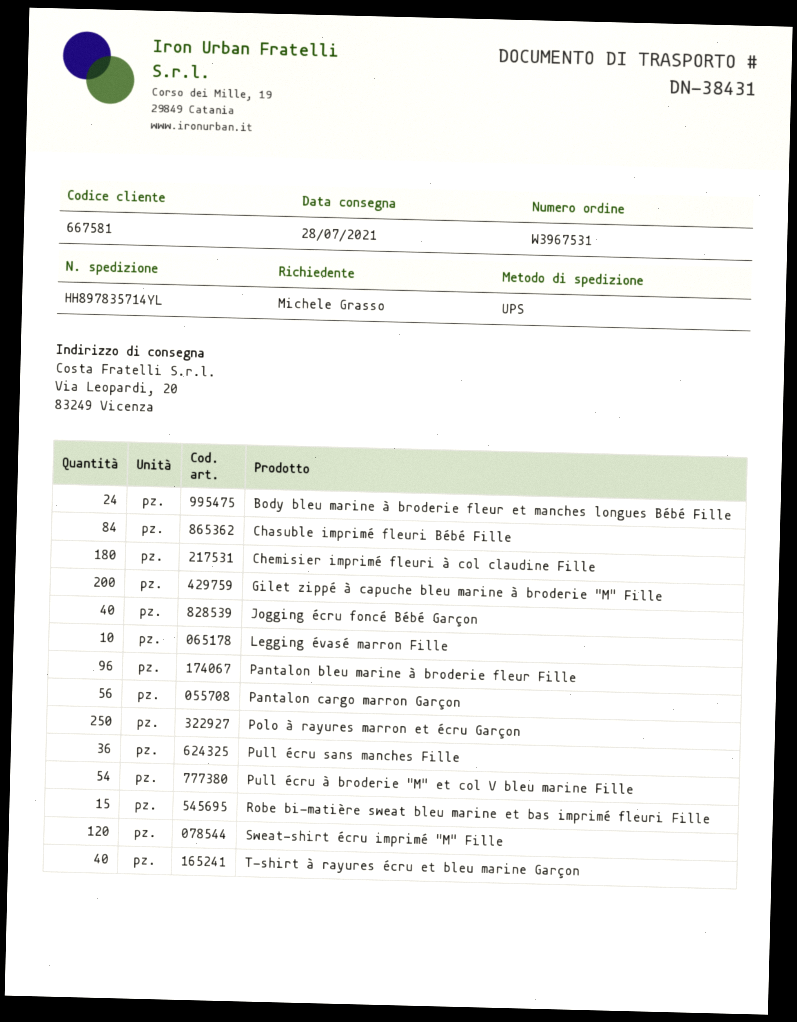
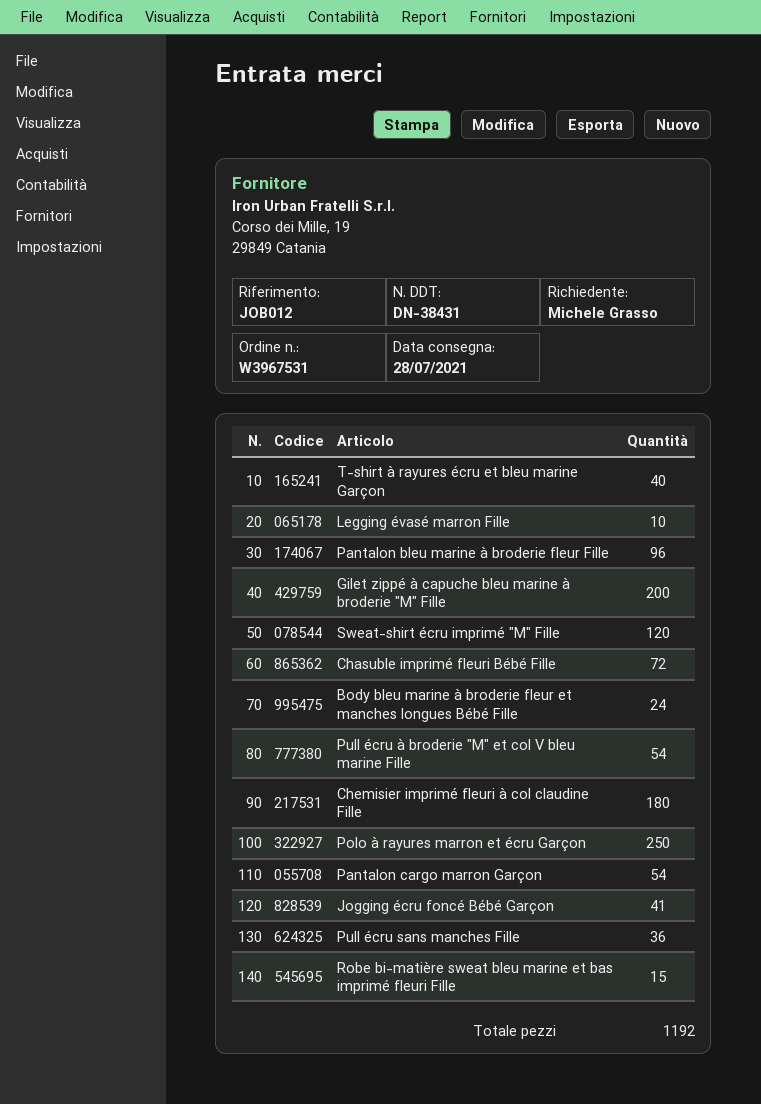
Chasuble imprimé fleuri Bébé Fille: 84 -> 72
Jogging écru foncé Bébé Garçon: 40 -> 41
Pantalon cargo marron Garçon: 56 -> 54

